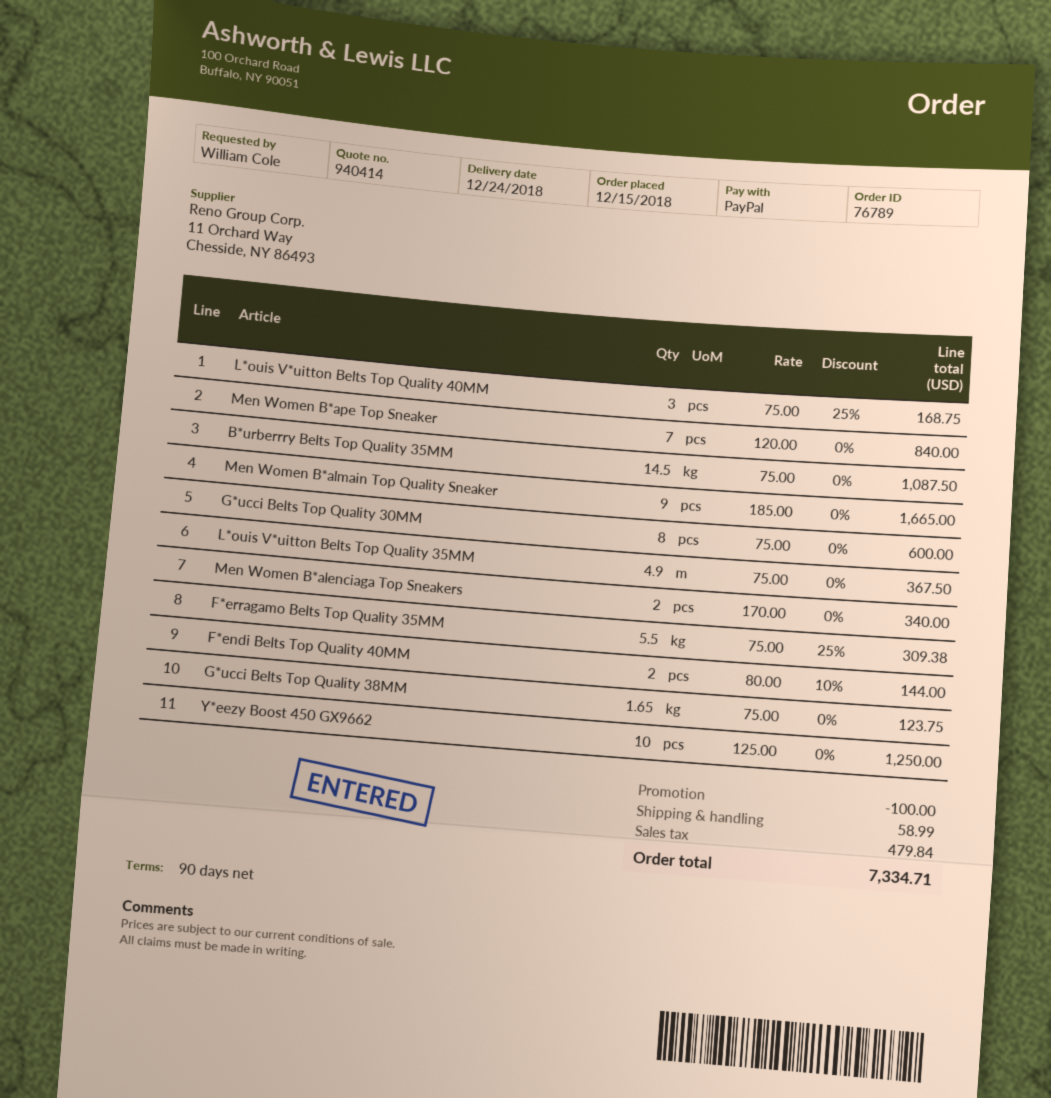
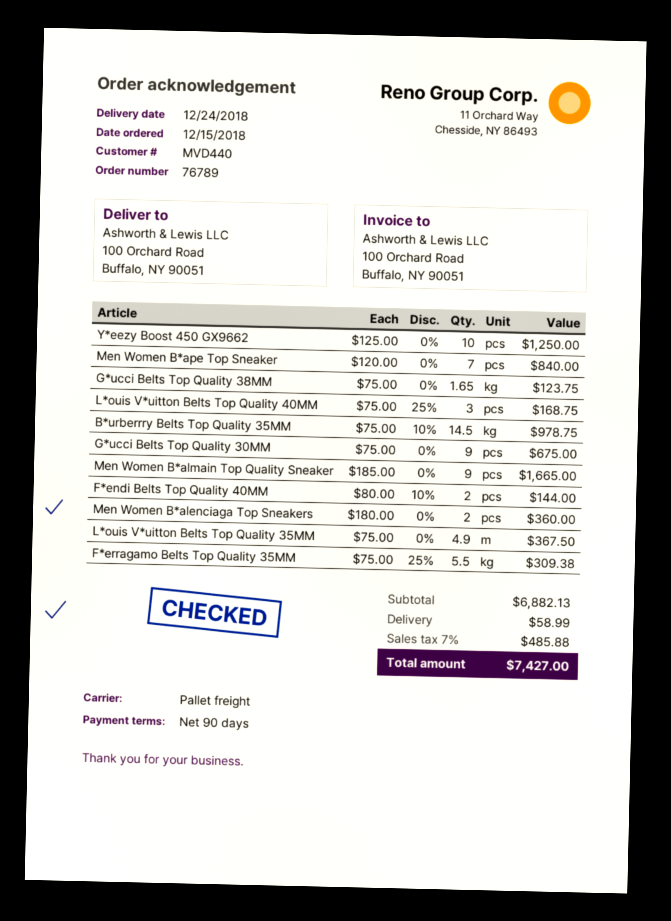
B*urberrry Belts Top Quality 35MM: 14.5 x 75.00 = 1087.50 -> 14.5 x 75.00 - 10% = 978.75
G*ucci Belts Top Quality 30MM: 8 x 75.00 = 600.00 -> 9 x 75.00 = 675.00
Men Women B*alenciaga Top Sneakers: 2 x 170.00 = 340.00 -> 2 x 180.00 = 360.00
discount: 100.00 -> none
tax: 479.84 -> 485.88
total: 7334.71 -> 7427.00

